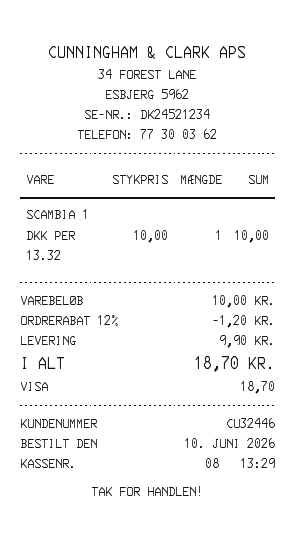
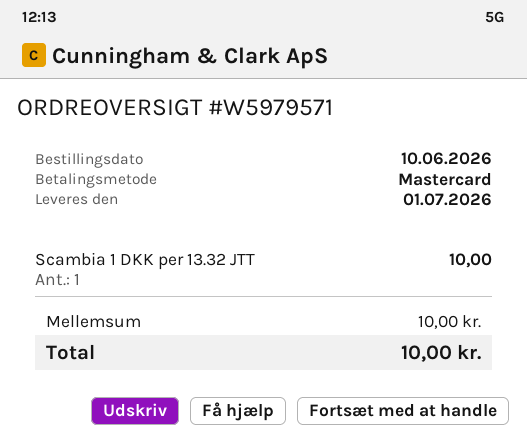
payment method: Visa -> Mastercard
discount: 12% = 1.20 -> none
shipping: 9.90 -> none
total: 18.70 -> 10.00

